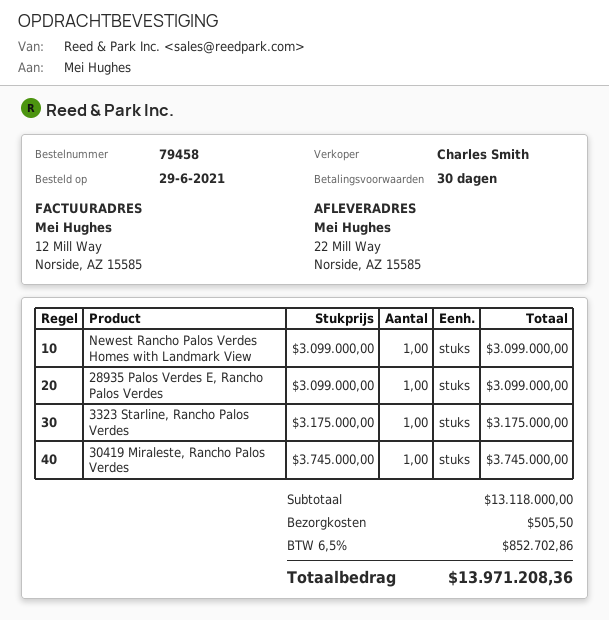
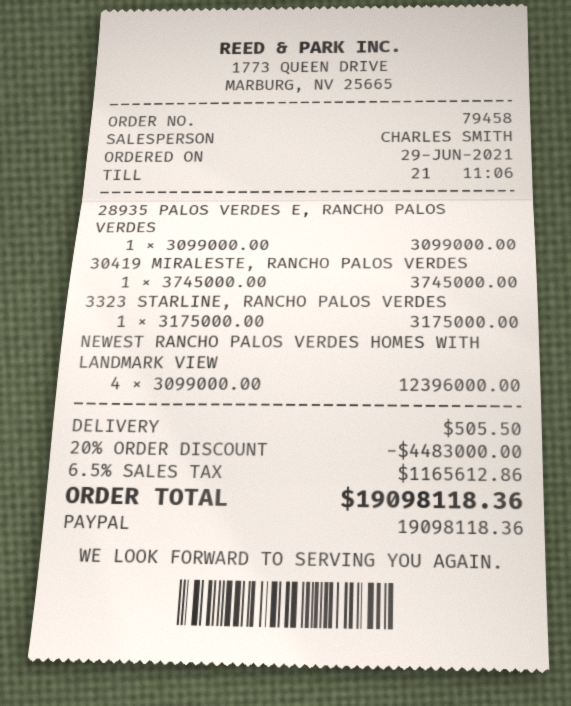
Newest Rancho Palos Verdes Homes with Landmark View: 1 x 3099000.00 = 3099000.00 -> 4 x 3099000.00 = 12396000.00
discount: none -> 20% = 4483000.00
tax: 6.5% = 852702.86 -> 6.5% = 1165612.86
total: 13971208.36 -> 19098118.36

